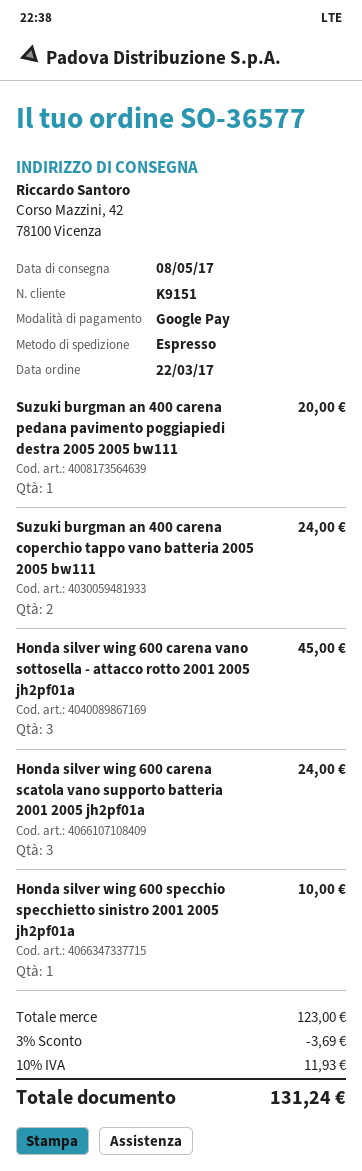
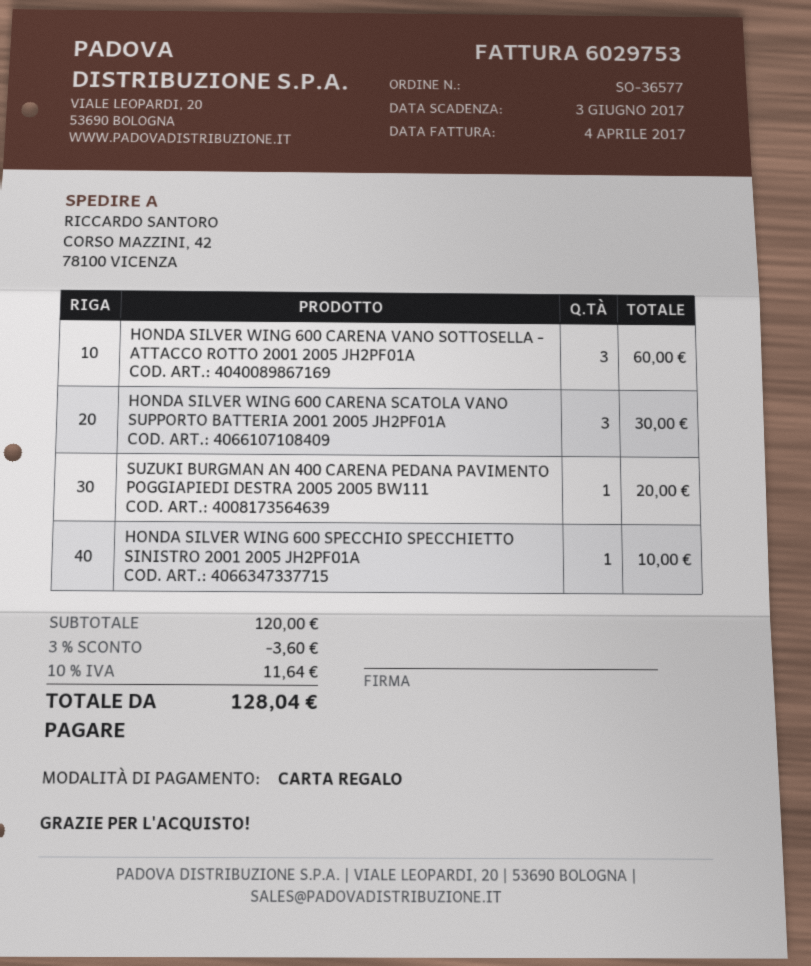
payment method: Google Pay -> gift card
Suzuki burgman an 400 carena coperchio tappo vano batteria 2005 2005 bw111: 2 for 24.00 -> none
Honda silver wing 600 carena vano sottosella - attacco rotto 2001 2005 jh2pf01a: 3 for 45.00 -> 3 for 60.00
Honda silver wing 600 carena scatola vano supporto batteria 2001 2005 jh2pf01a: 3 for 24.00 -> 3 for 30.00
subtotal: 123.00 -> 120.00
discount: 3% = 3.69 -> 3% = 3.60
tax: 10% = 11.93 -> 10% = 11.64
total: 131.24 -> 128.04

